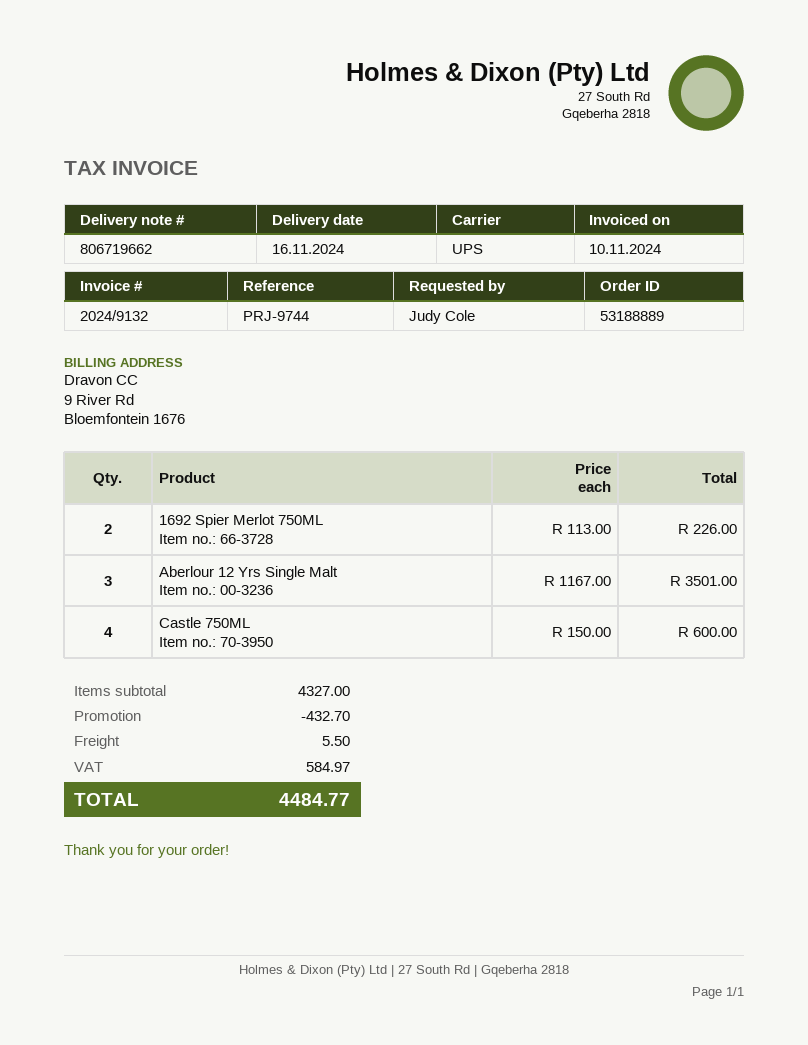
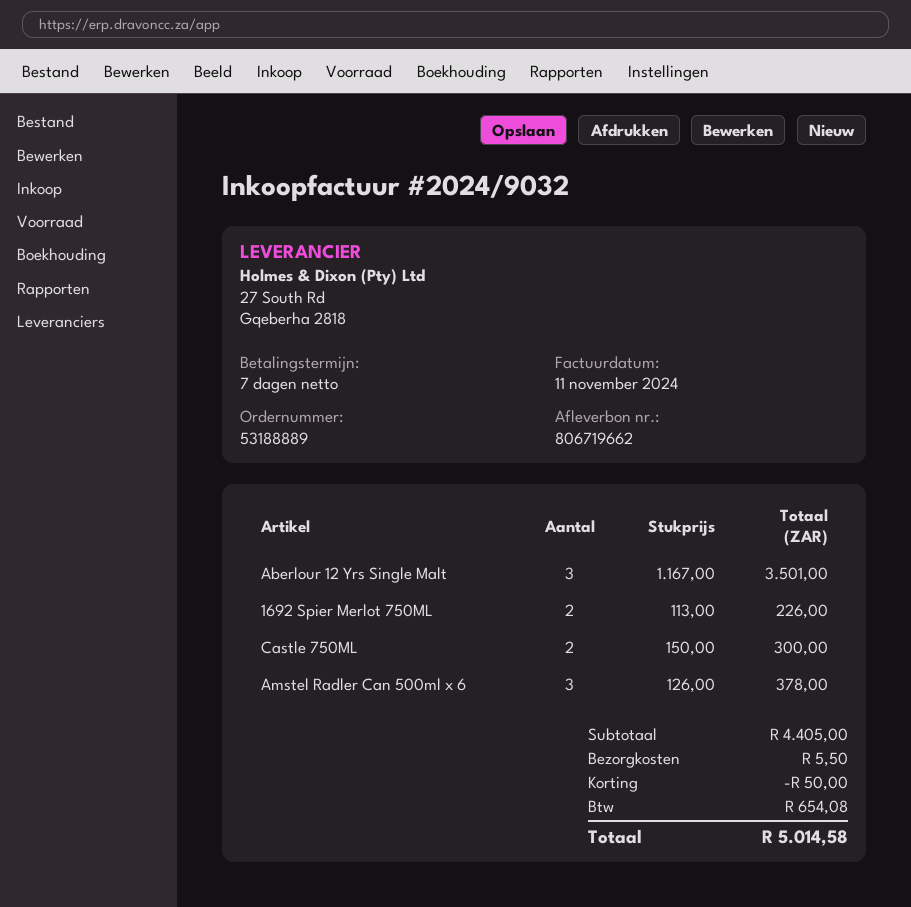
invoice number: 2024/9132 -> 2024/9032
invoice date: 2024-11-10 -> 2024-11-11
Castle 750ML: 4 x 150.00 = 600.00 -> 2 x 150.00 = 300.00
Amstel Radler Can 500ml x 6: none -> 3 x 126.00 = 378.00
subtotal: 4327.00 -> 4405.00
discount: 432.70 -> 50.00
tax: 584.97 -> 654.08
total: 4484.77 -> 5014.58

